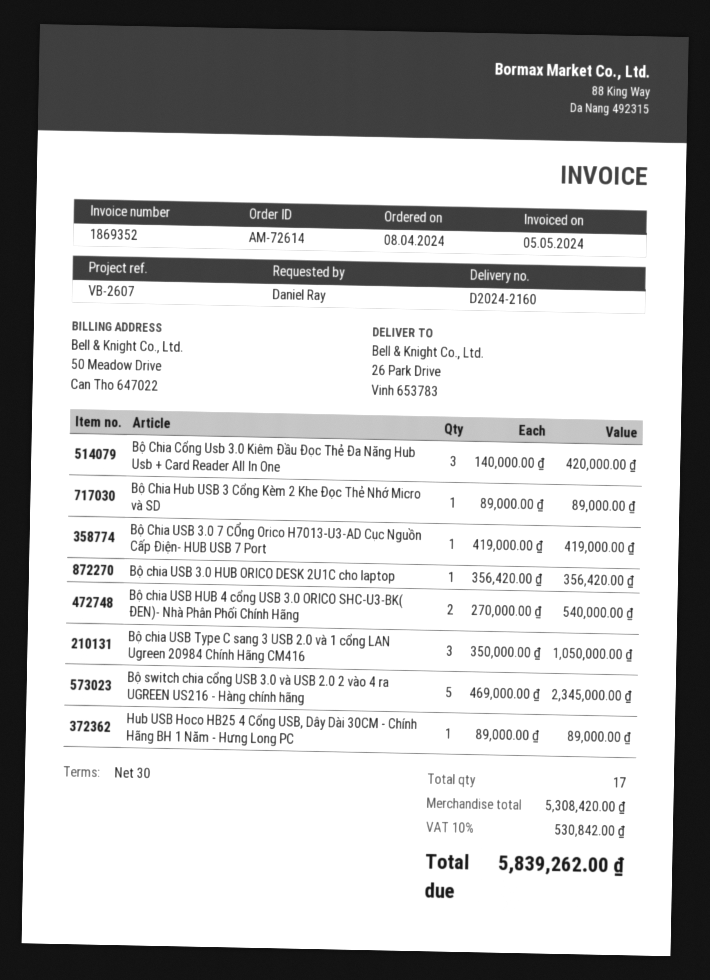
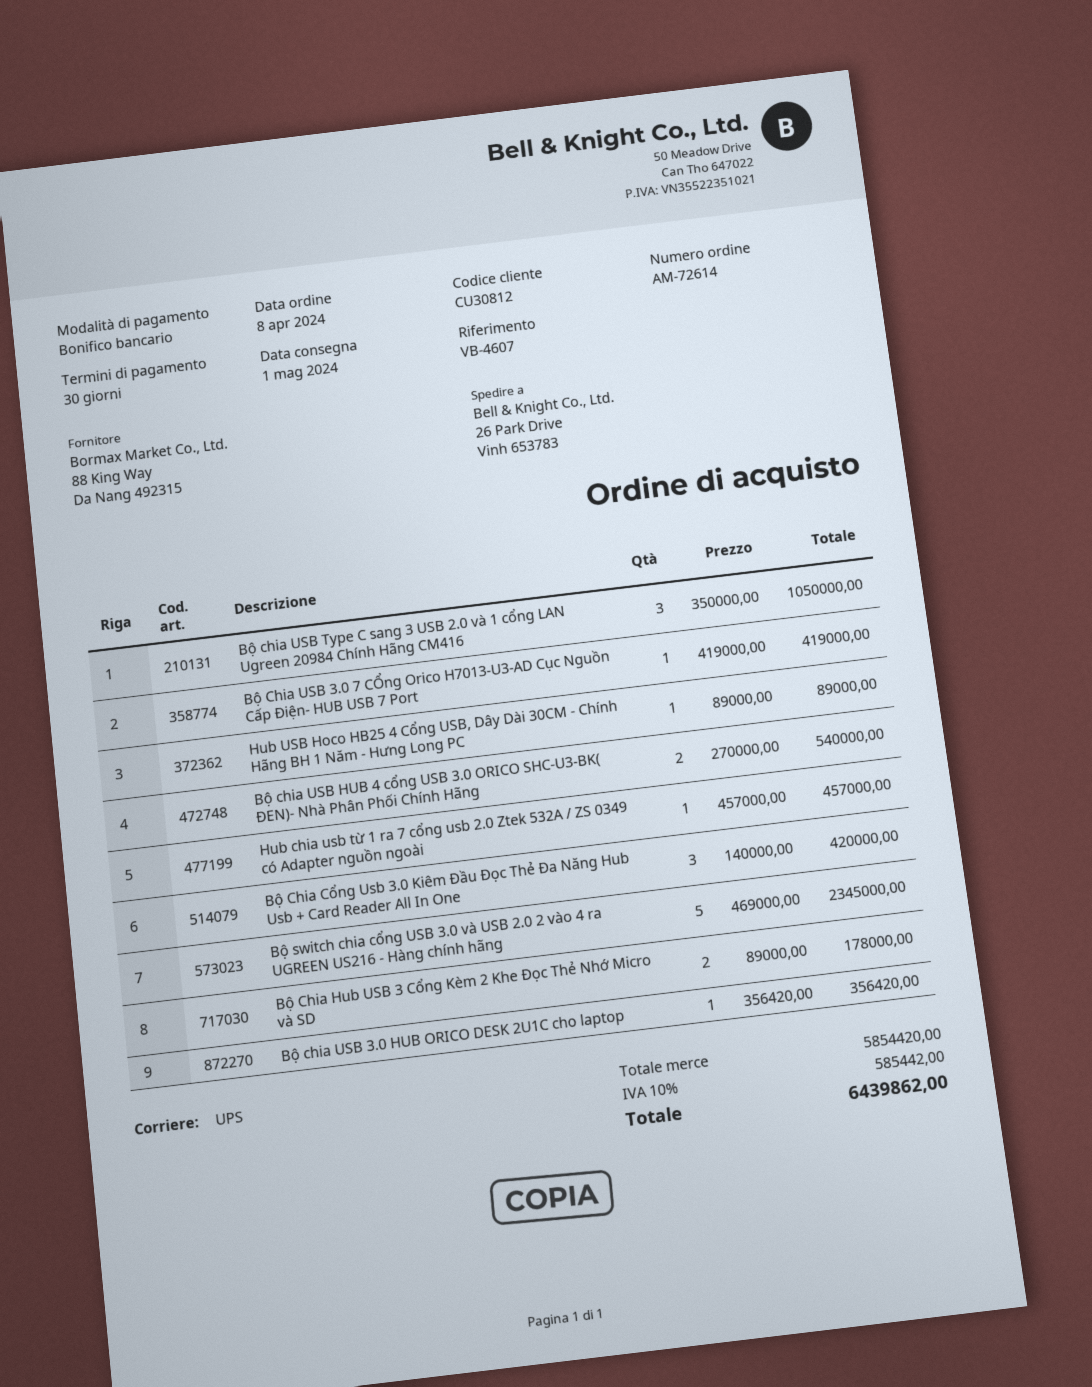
reference: VB-2607 -> VB-4607
Bộ Chia Hub USB 3 Cổng Kèm 2 Khe Đọc Thẻ Nhớ Micro và SD: 1 x 89000.00 = 89000.00 -> 2 x 89000.00 = 178000.00
Hub chia usb từ 1 ra 7 cổng usb 2.0 Ztek 532A / ZS 0349 có Adapter nguồn ngoài: none -> 1 x 457000.00 = 457000.00
subtotal: 5308420.00 -> 5854420.00
tax: 10% = 530842.00 -> 10% = 585442.00
total: 5839262.00 -> 6439862.00

